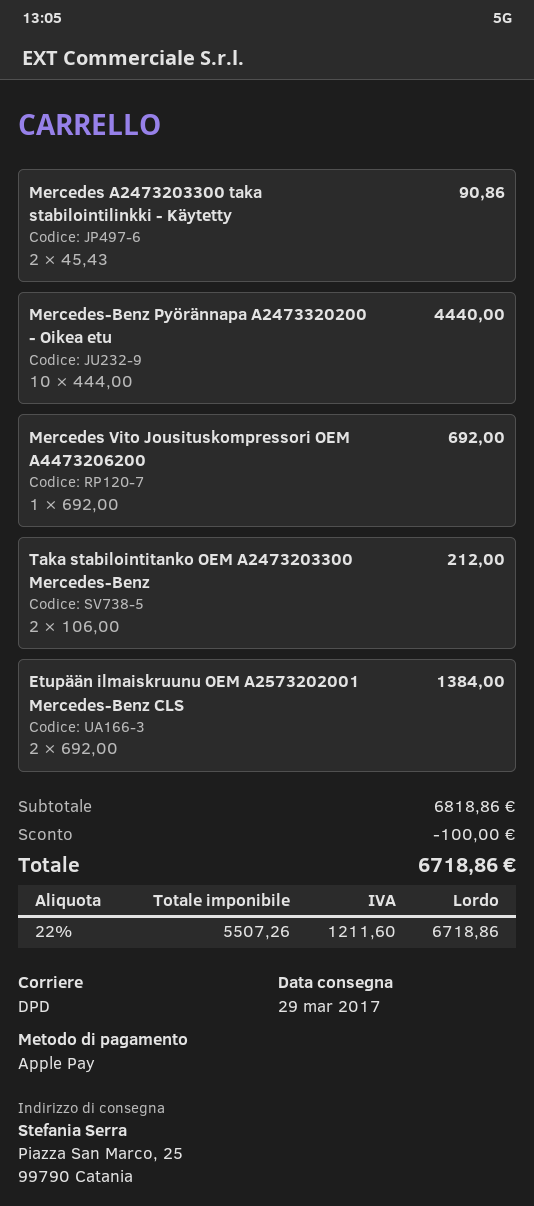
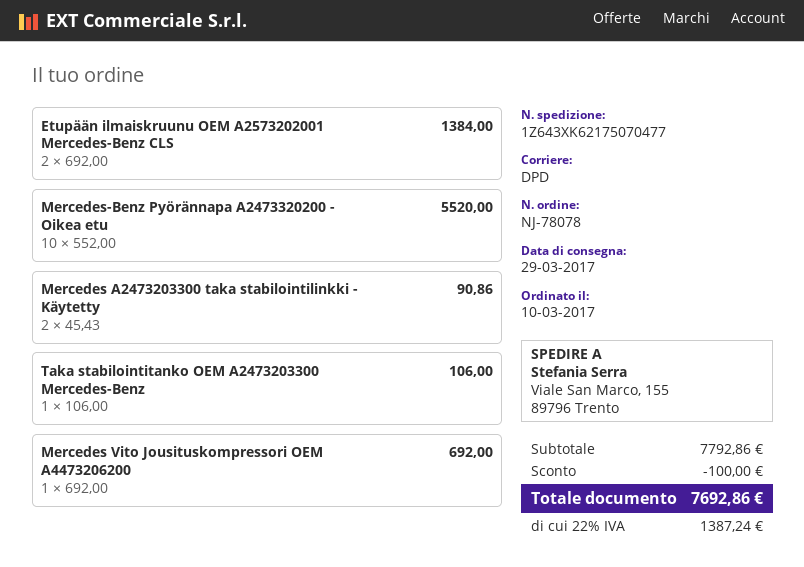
ship to: Piazza San Marco, 25, 99790 Catania -> Viale San Marco, 155, 89796 Trento
Mercedes-Benz Pyörännapa A2473320200 - Oikea etu: 10 x 444.00 = 4440.00 -> 10 x 552.00 = 5520.00
Taka stabilointitanko OEM A2473203300 Mercedes-Benz: 2 x 106.00 = 212.00 -> 1 x 106.00 = 106.00
subtotal: 6818.86 -> 7792.86
tax: 22% = 1211.60 -> 22% = 1387.24
total: 6718.86 -> 7692.86

